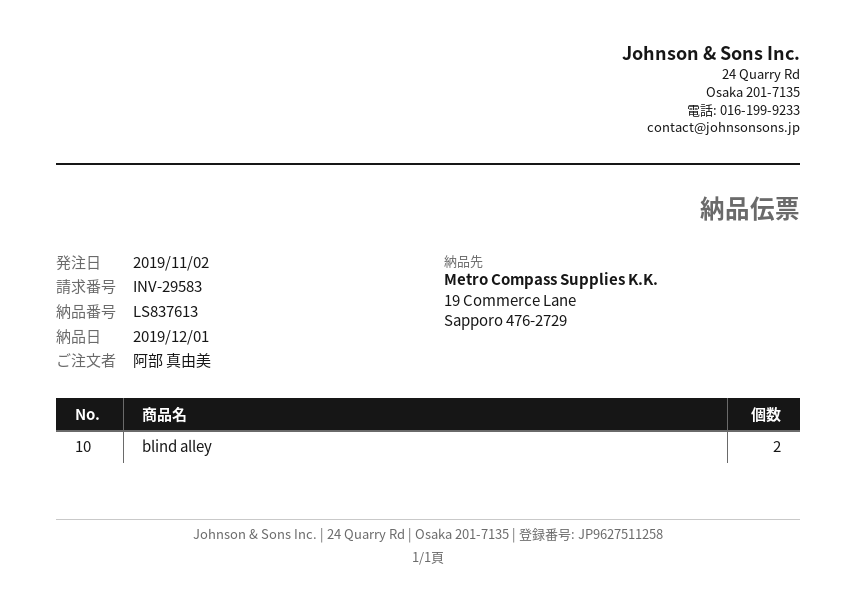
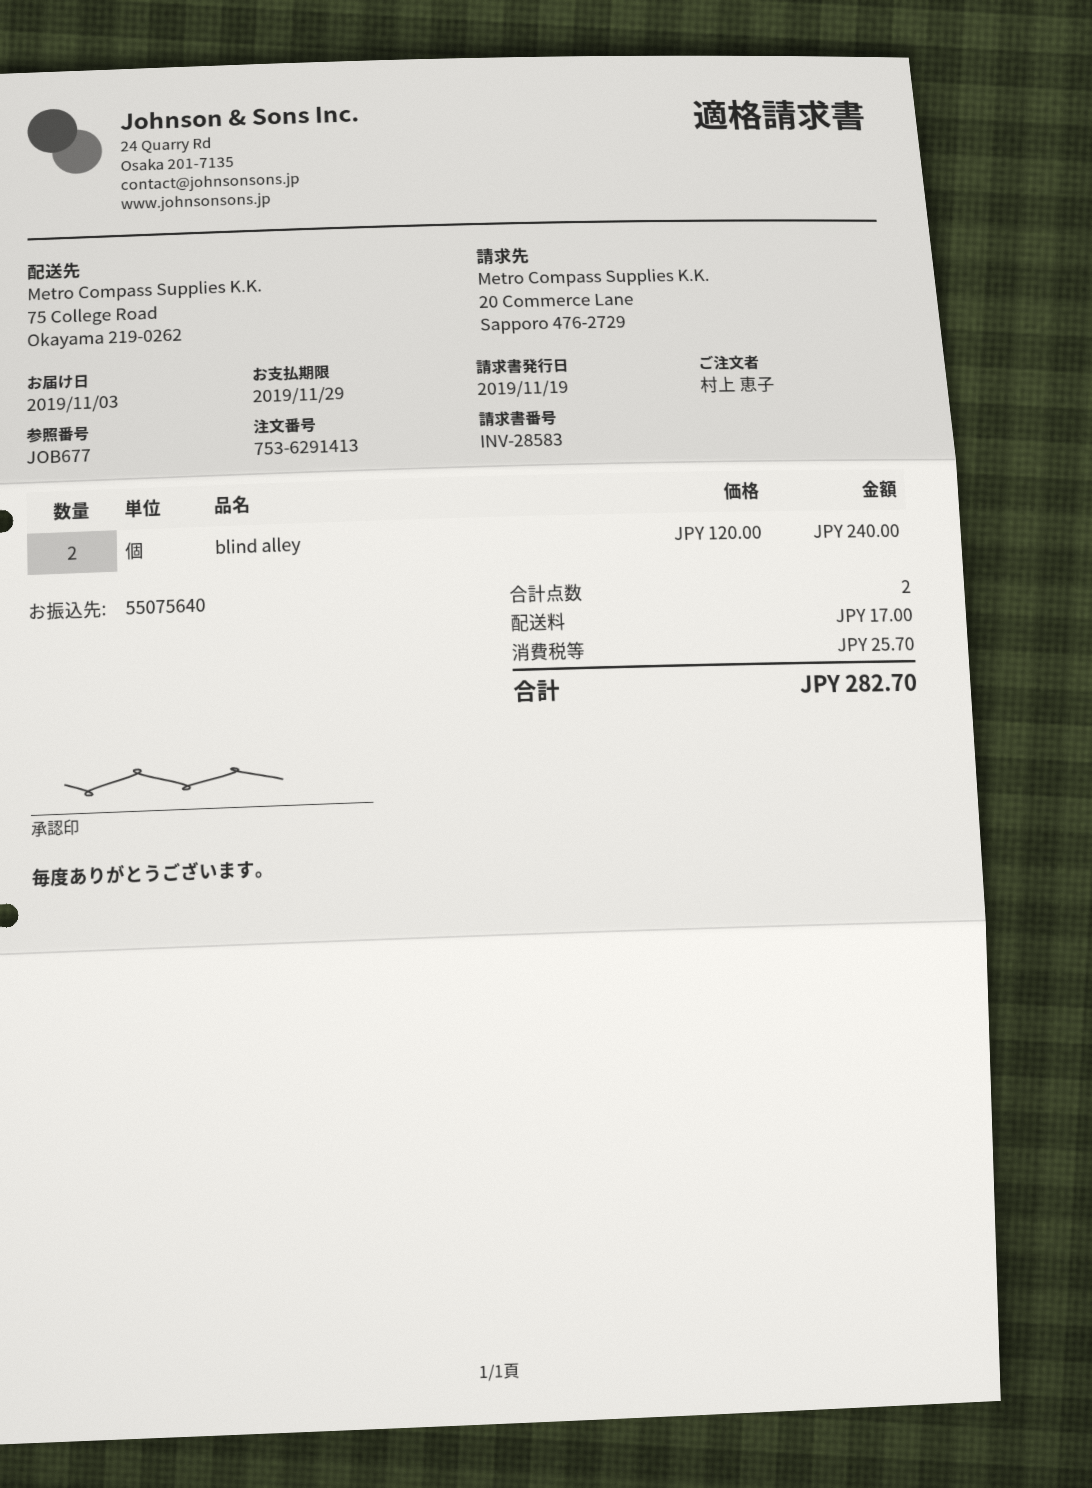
delivery date: 2019-12-01 -> 2019-11-03
invoice number: INV-29583 -> INV-28583
ordered by: 阿部 真由美 -> 村上 恵子
ship to: 19 Commerce Lane, Sapporo 476-2729 -> 75 College Road, Okayama 219-0262

